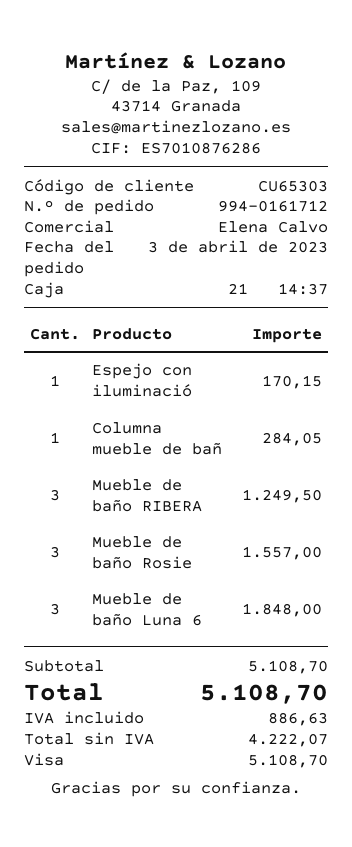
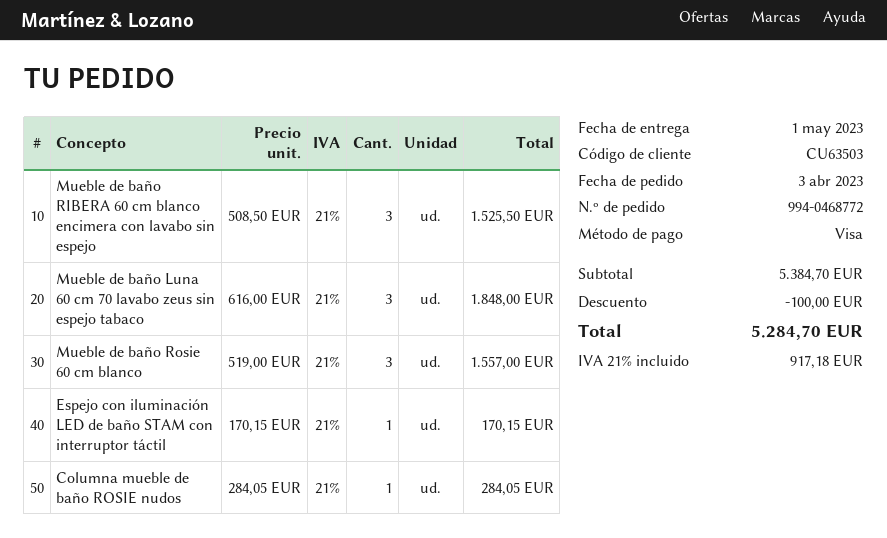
order number: 994-0161712 -> 994-0468772
customer number: CU65303 -> CU63503
Mueble de baño RIBERA: 3 for 1249.50 -> 3 for 1525.50
subtotal: 5108.70 -> 5384.70
discount: none -> 100.00
tax: 886.63 -> 917.18
total: 5108.70 -> 5284.70

